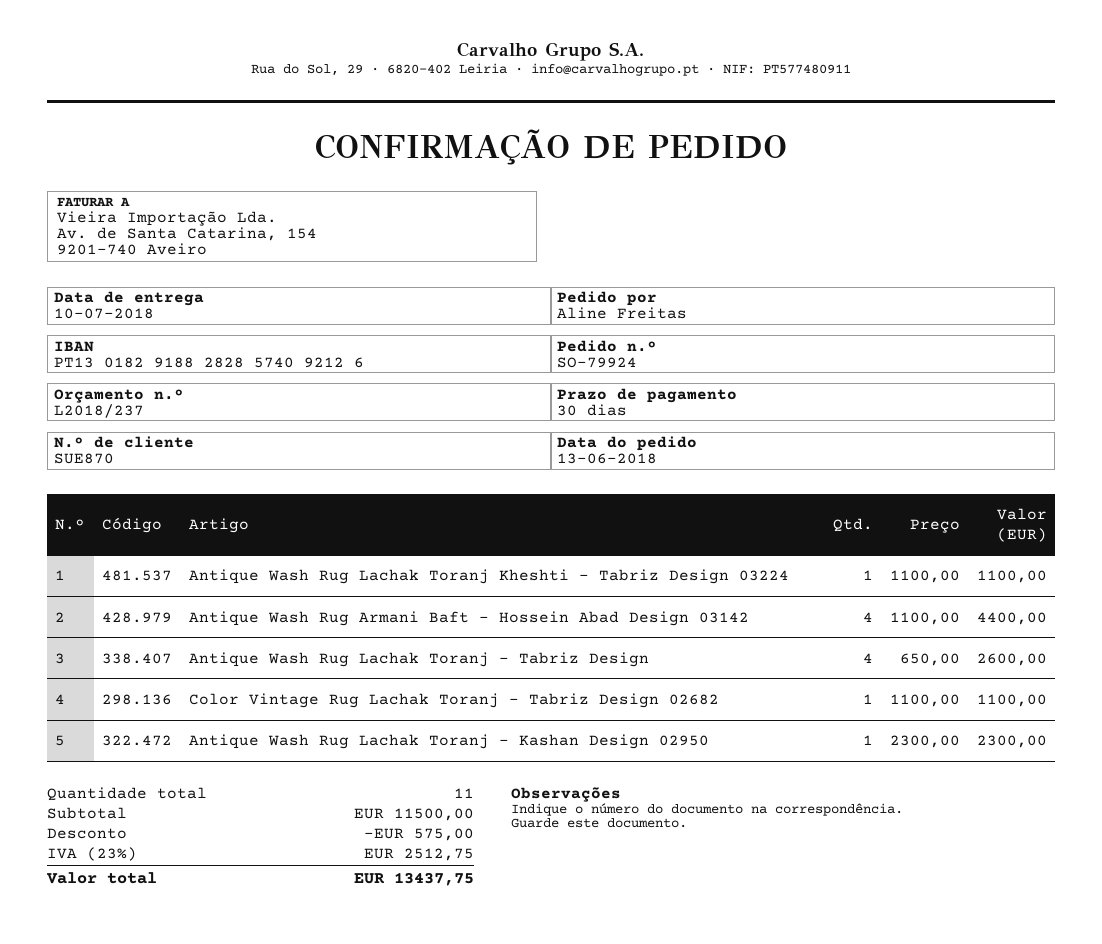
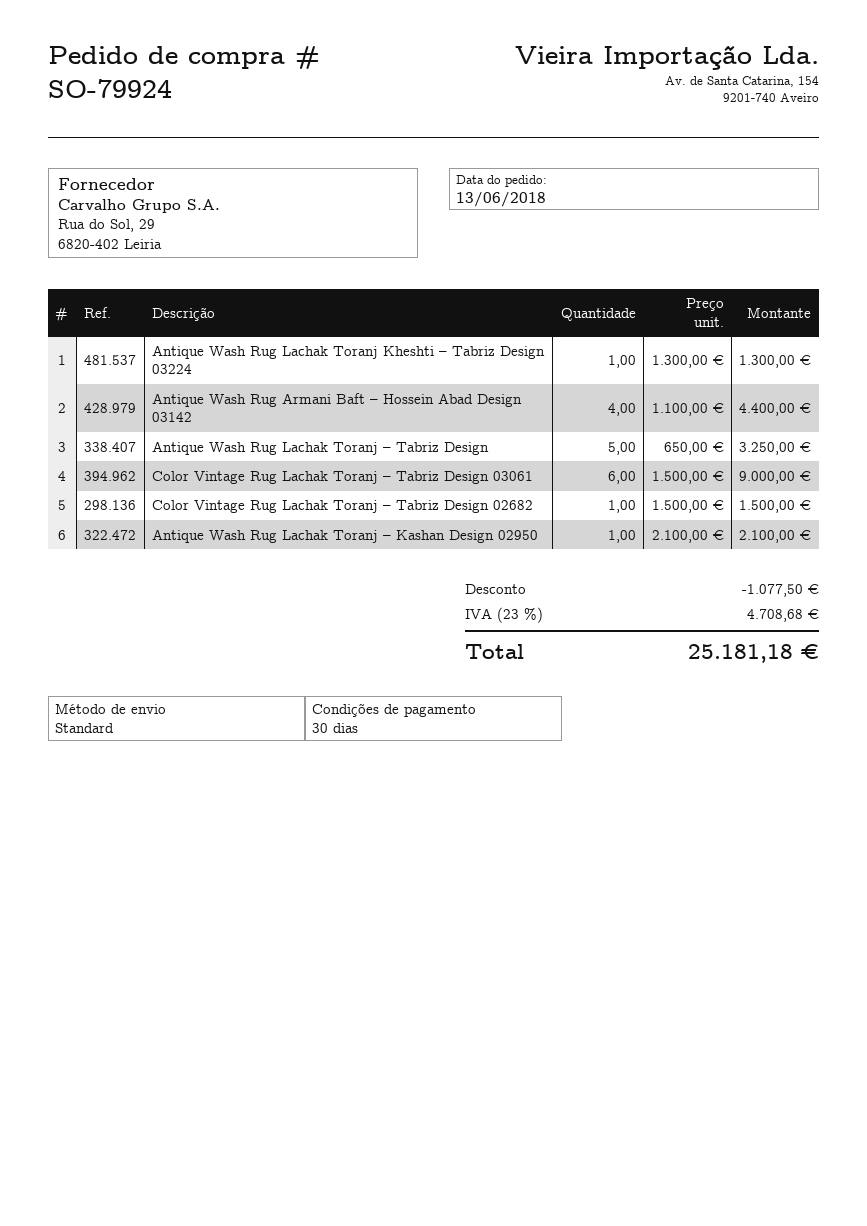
Antique Wash Rug Lachak Toranj Kheshti – Tabriz Design 03224: 1 x 1100.00 = 1100.00 -> 1 x 1300.00 = 1300.00
Antique Wash Rug Lachak Toranj – Tabriz Design: 4 x 650.00 = 2600.00 -> 5 x 650.00 = 3250.00
Color Vintage Rug Lachak Toranj – Tabriz Design 02682: 1 x 1100.00 = 1100.00 -> 1 x 1500.00 = 1500.00
Antique Wash Rug Lachak Toranj – Kashan Design 02950: 1 x 2300.00 = 2300.00 -> 1 x 2100.00 = 2100.00
Color Vintage Rug Lachak Toranj – Tabriz Design 03061: none -> 6 x 1500.00 = 9000.00
discount: 575.00 -> 1077.50
tax: 23% = 2512.75 -> 23% = 4708.68
total: 13437.75 -> 25181.18

